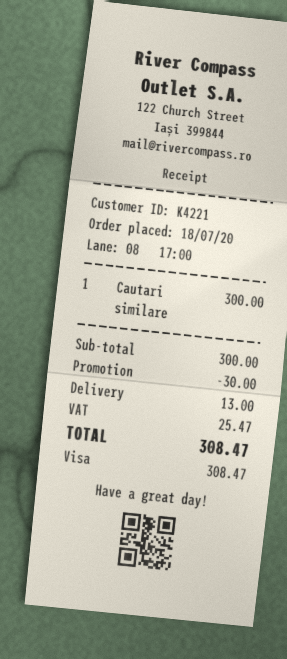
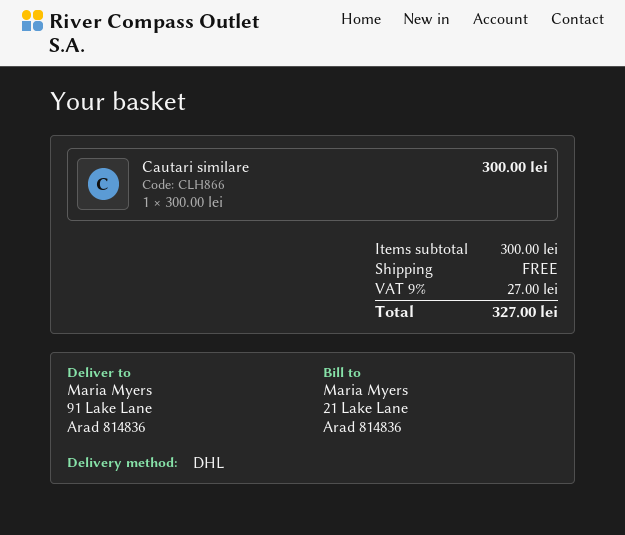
discount: 30.00 -> none
shipping: 13.00 -> 0.00
tax: 25.47 -> 27.00
total: 308.47 -> 327.00

